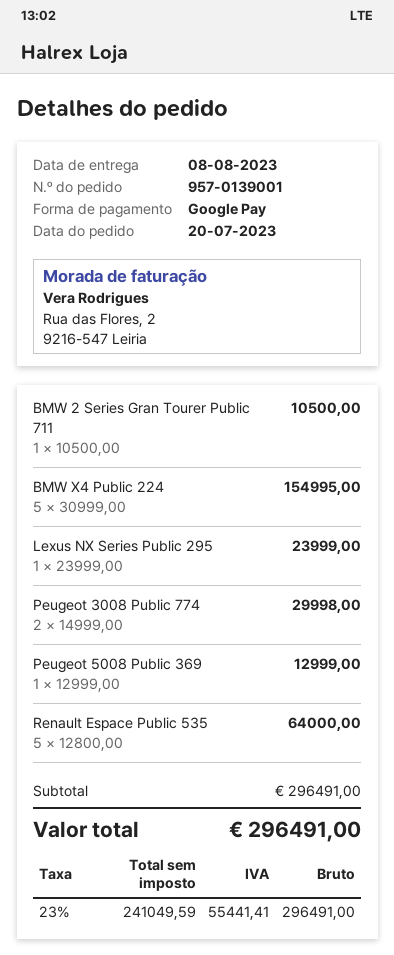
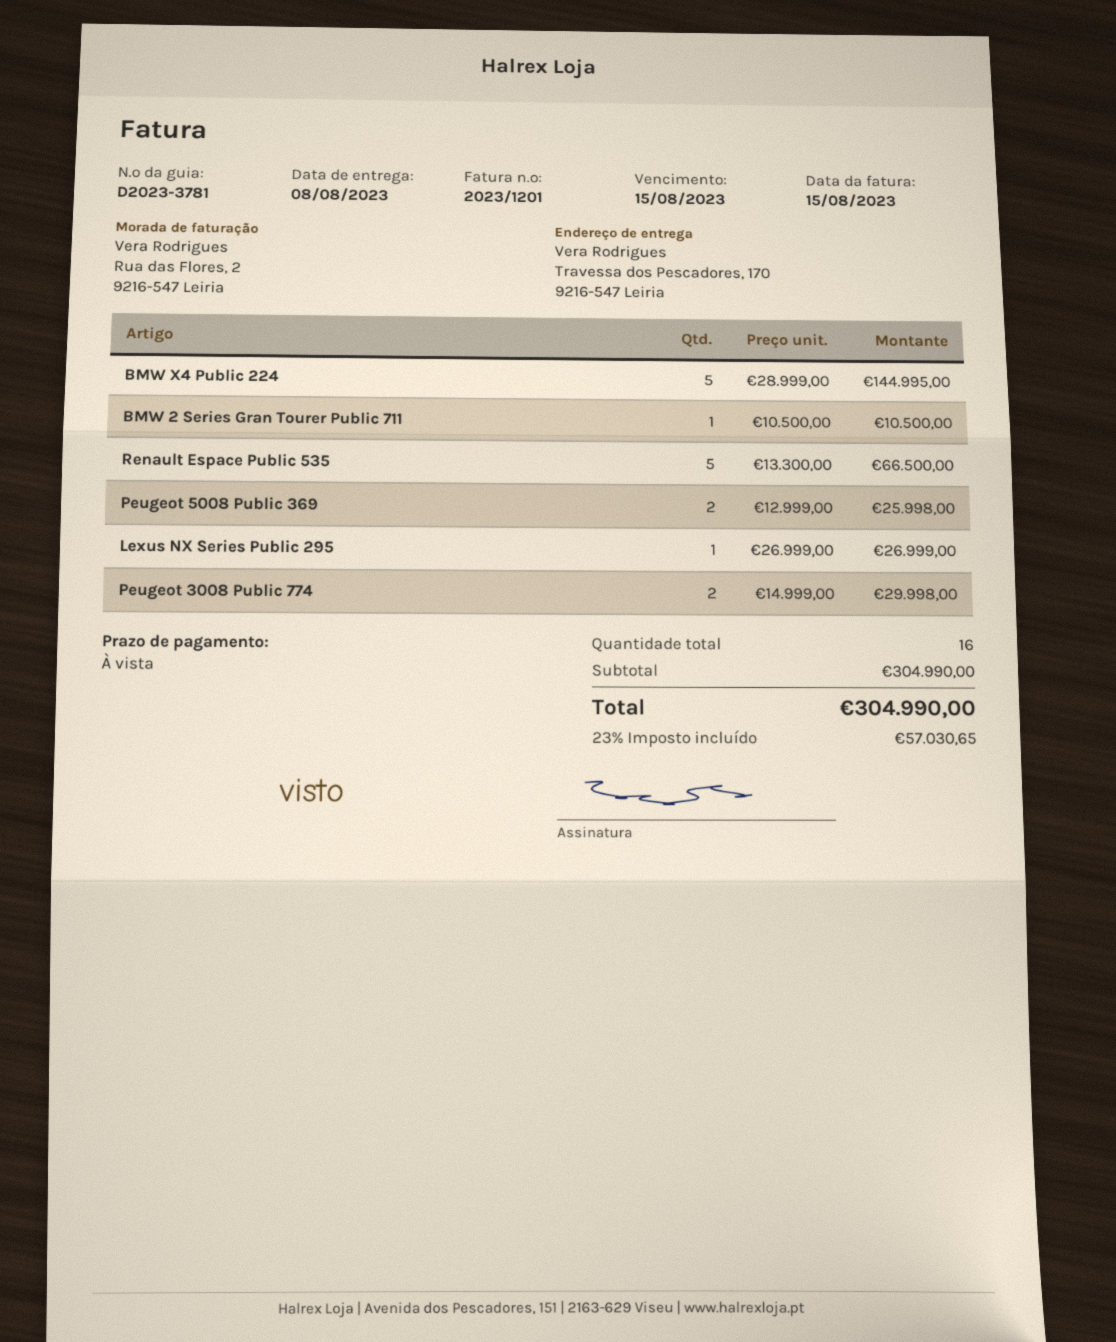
BMW X4 Public 224: 5 x 30999.00 = 154995.00 -> 5 x 28999.00 = 144995.00
Lexus NX Series Public 295: 1 x 23999.00 = 23999.00 -> 1 x 26999.00 = 26999.00
Peugeot 5008 Public 369: 1 x 12999.00 = 12999.00 -> 2 x 12999.00 = 25998.00
Renault Espace Public 535: 5 x 12800.00 = 64000.00 -> 5 x 13300.00 = 66500.00
subtotal: 296491.00 -> 304990.00
tax: 23% = 55441.41 -> 23% = 57030.65
total: 296491.00 -> 304990.00

